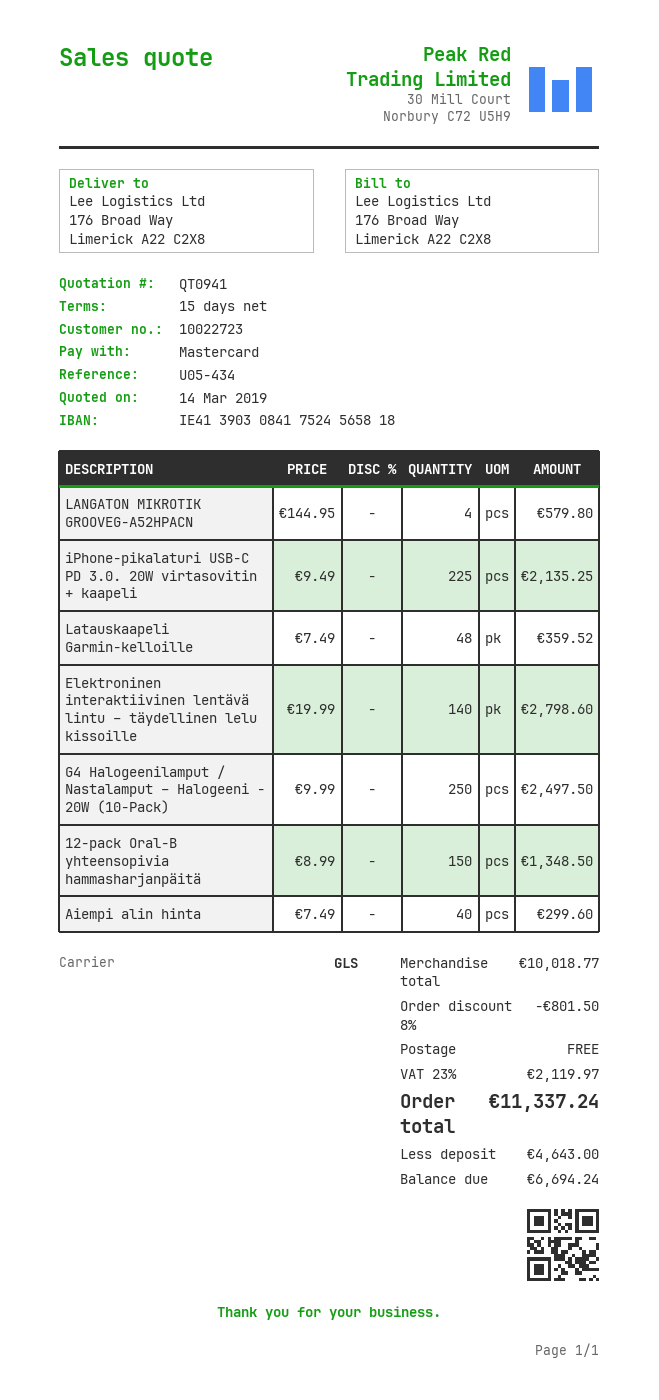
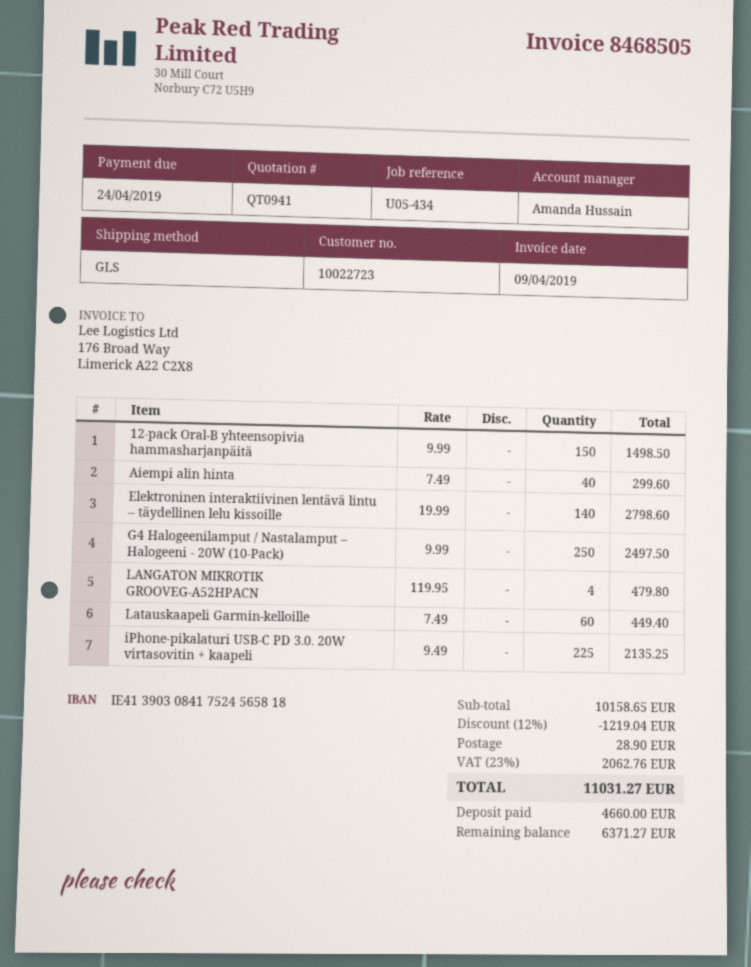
LANGATON MIKROTIK GROOVEG-A52HPACN: 4 x 144.95 = 579.80 -> 4 x 119.95 = 479.80
Latauskaapeli Garmin-kelloille: 48 x 7.49 = 359.52 -> 60 x 7.49 = 449.40
12-pack Oral-B yhteensopivia hammasharjanpäitä: 150 x 8.99 = 1348.50 -> 150 x 9.99 = 1498.50
subtotal: 10018.77 -> 10158.65
discount: 8% = 801.50 -> 12% = 1219.04
shipping: 0.00 -> 28.90
tax: 23% = 2119.97 -> 23% = 2062.76
total: 11337.24 -> 11031.27
deposit: 4643.00 -> 4660.00
balance: 6694.24 -> 6371.27

